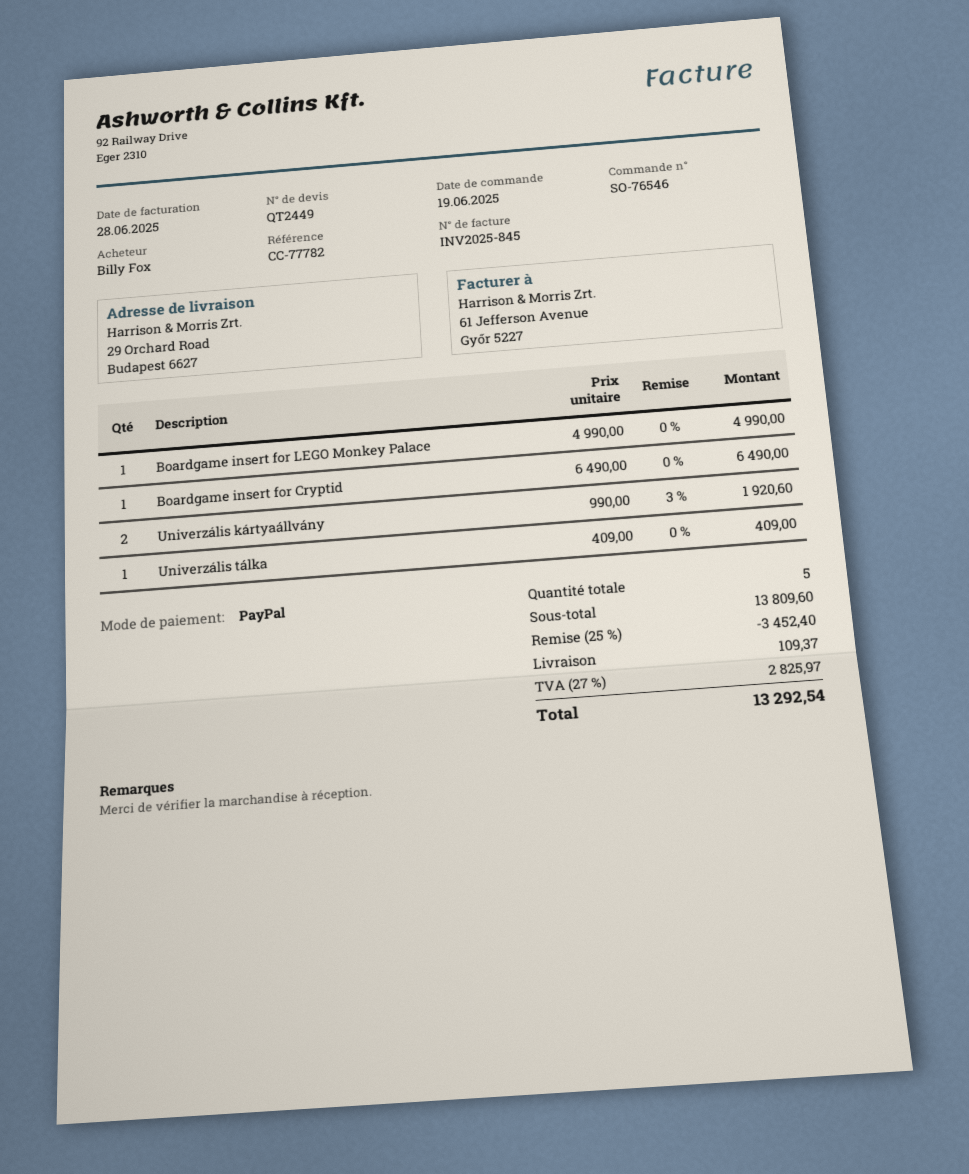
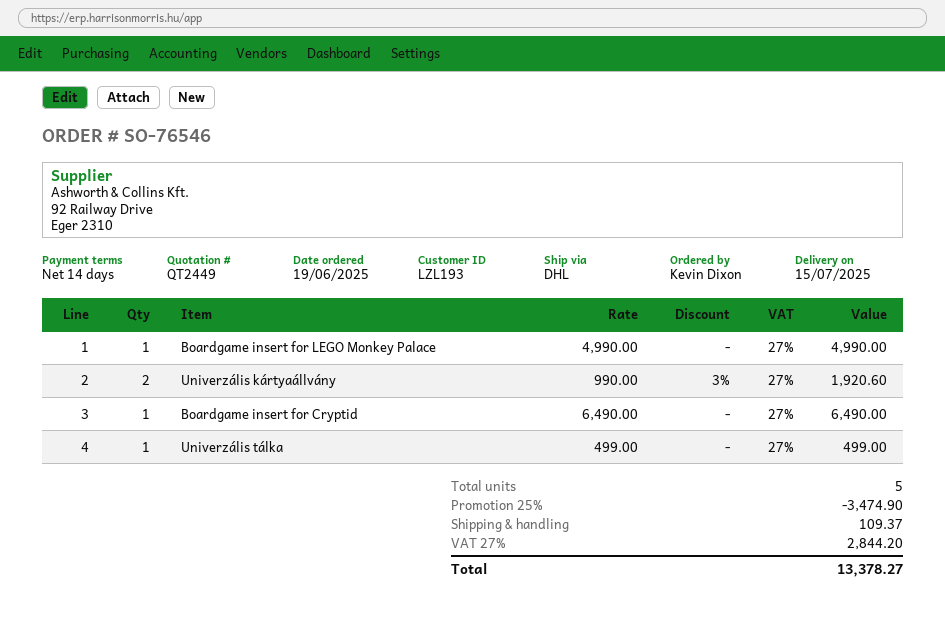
ordered by: Billy Fox -> Kevin Dixon
Univerzális tálka: 1 x 409.00 = 409.00 -> 1 x 499.00 = 499.00
discount: 25% = 3452.40 -> 25% = 3474.90
tax: 27% = 2825.97 -> 27% = 2844.20
total: 13292.54 -> 13378.27

